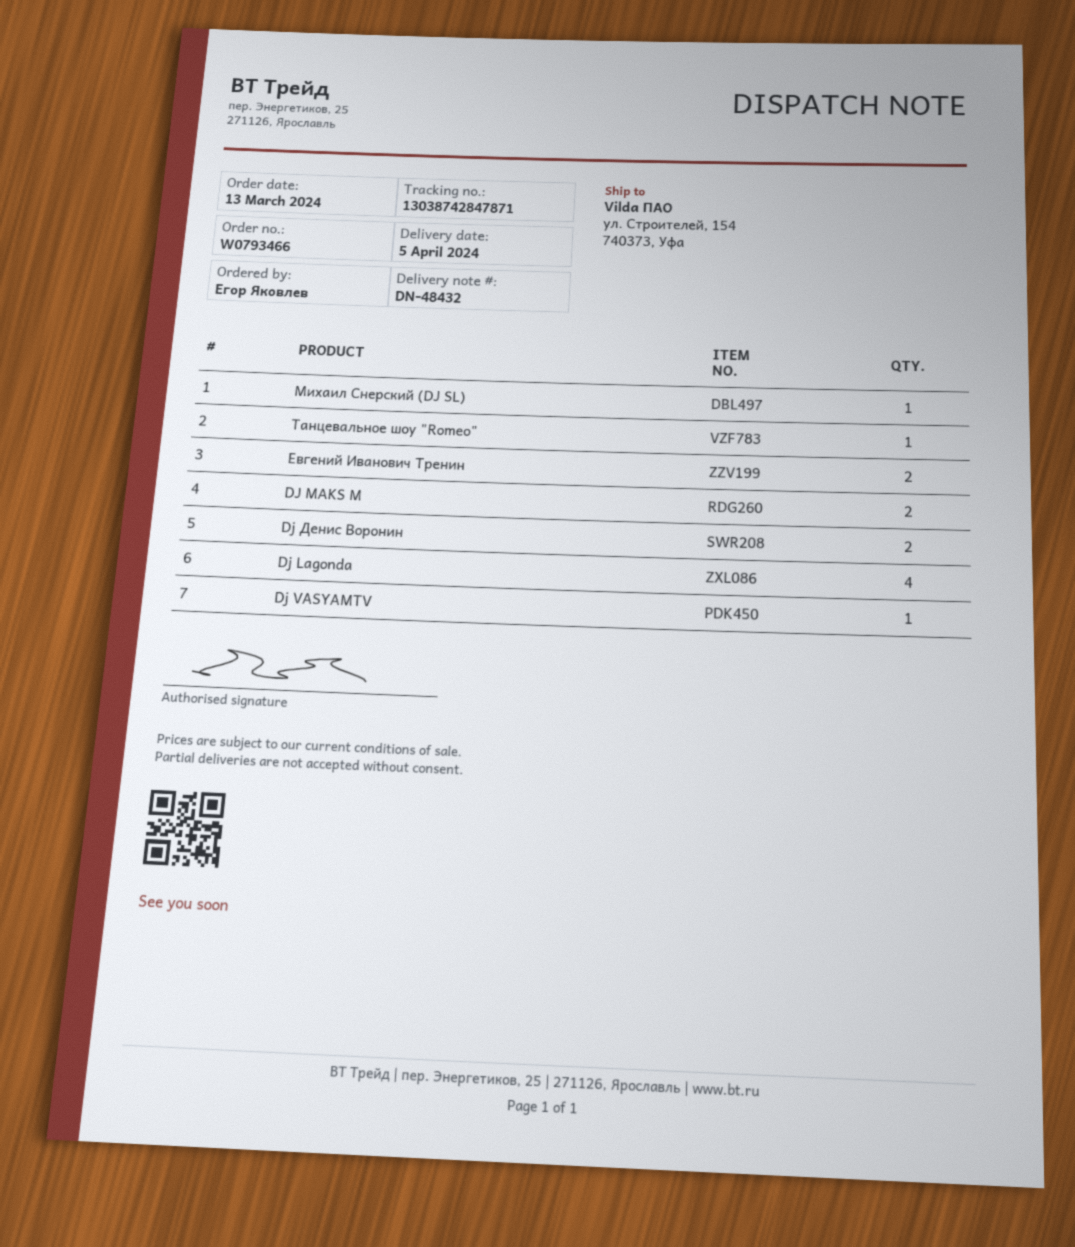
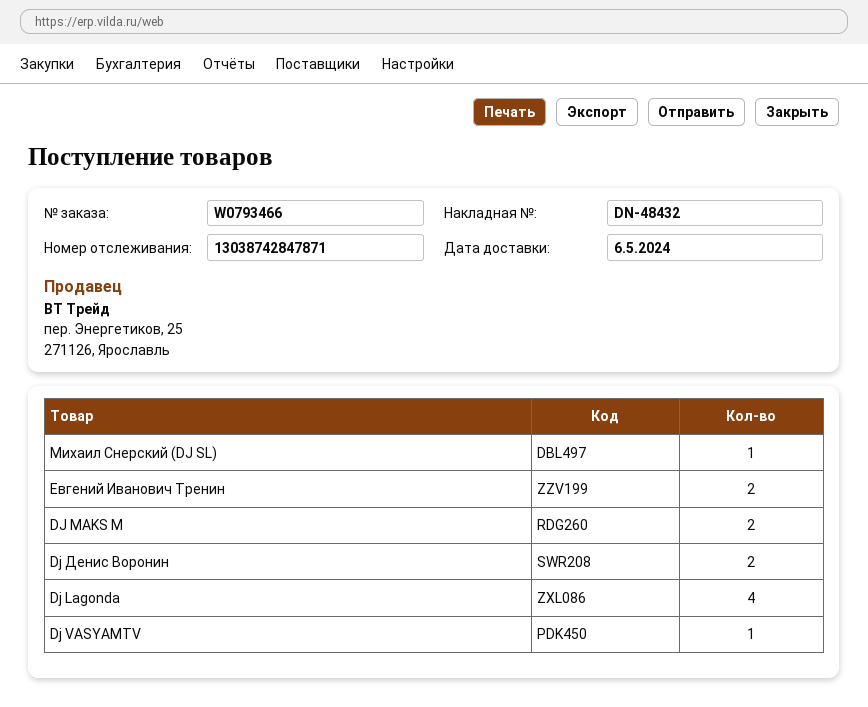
delivery date: 2024-04-05 -> 2024-05-06
Танцевальное шоу "Romeo": 1 -> none

